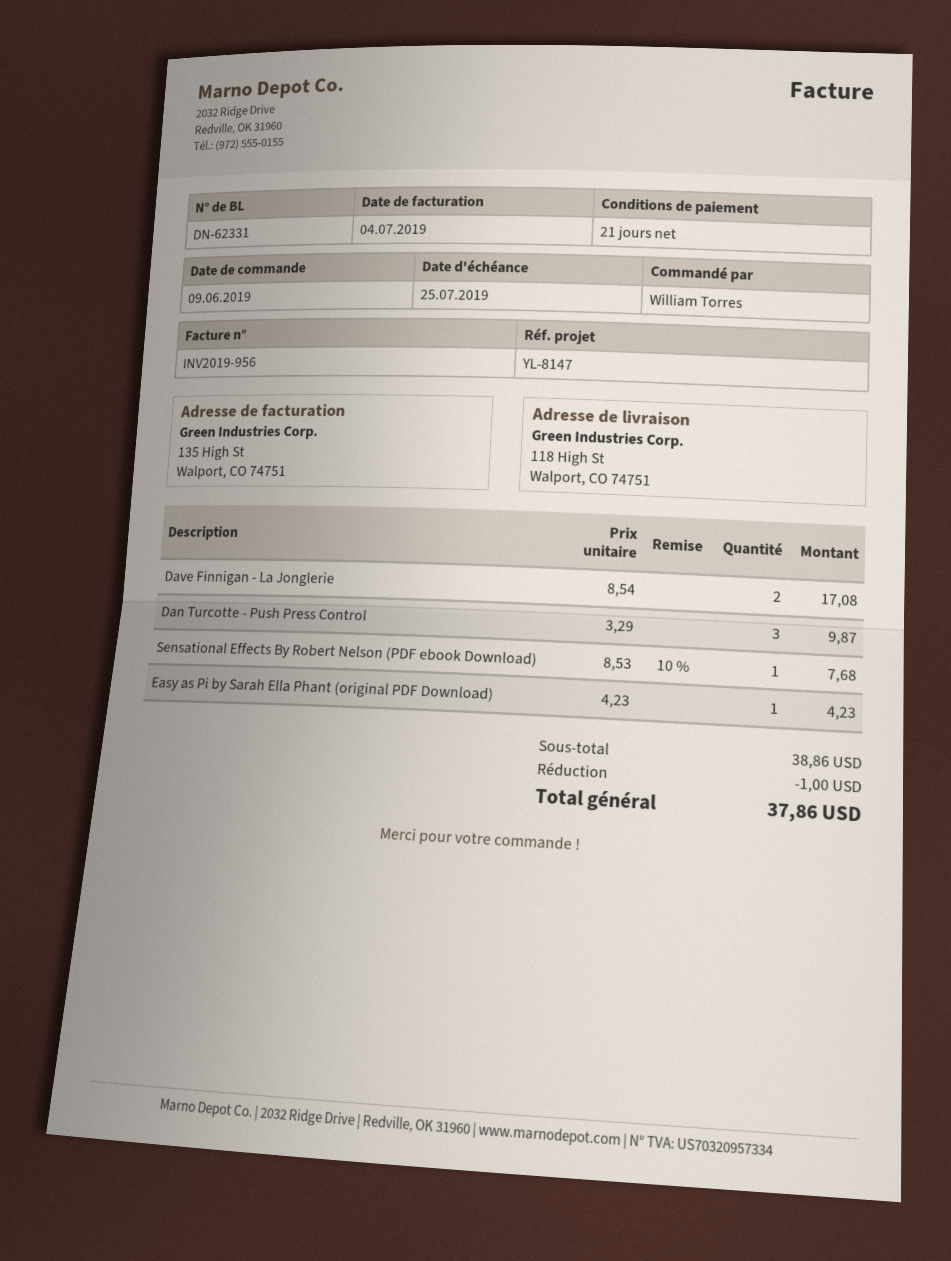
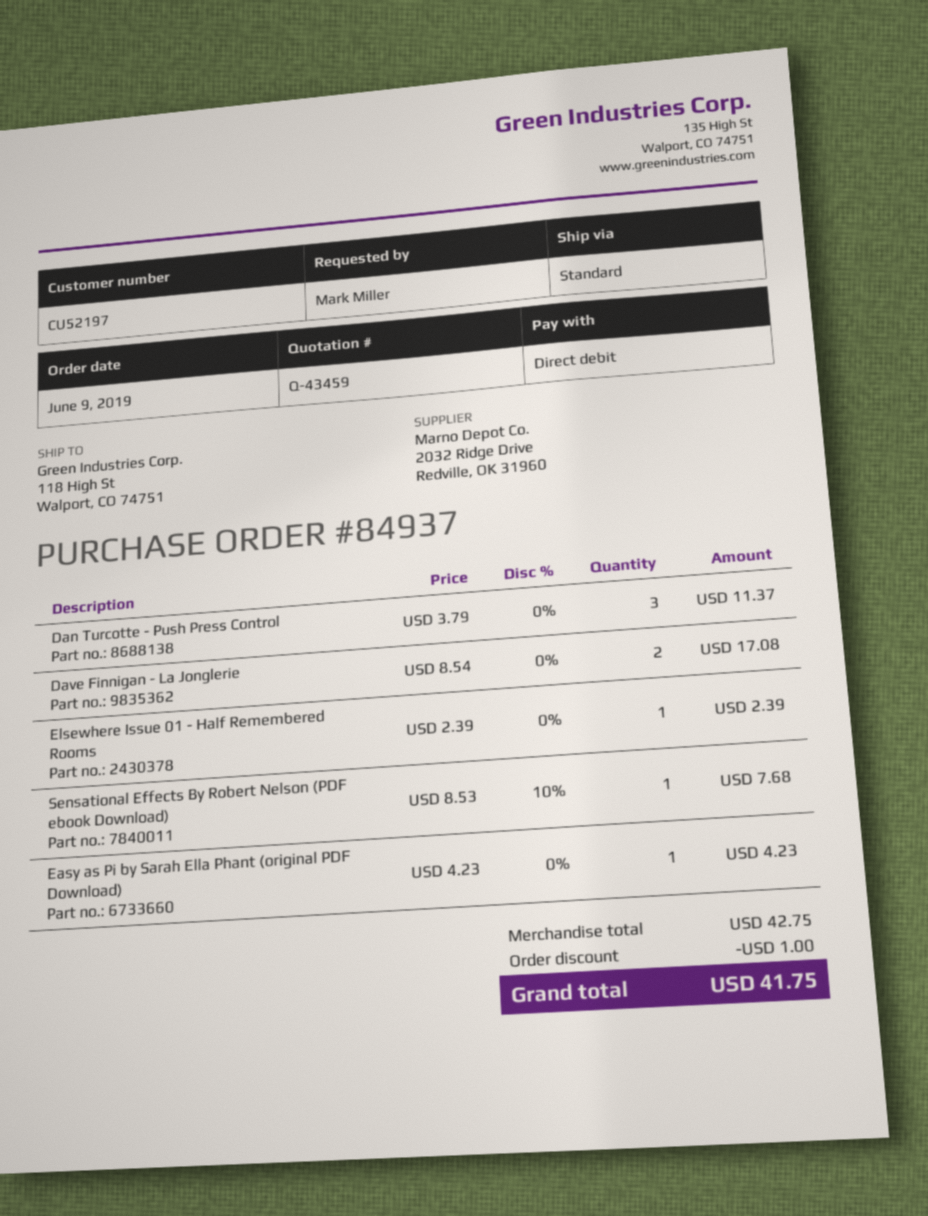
ordered by: William Torres -> Mark Miller
Dan Turcotte - Push Press Control: 3 x 3.29 = 9.87 -> 3 x 3.79 = 11.37
Elsewhere Issue 01 - Half Remembered Rooms: none -> 1 x 2.39 = 2.39
subtotal: 38.86 -> 42.75
total: 37.86 -> 41.75

